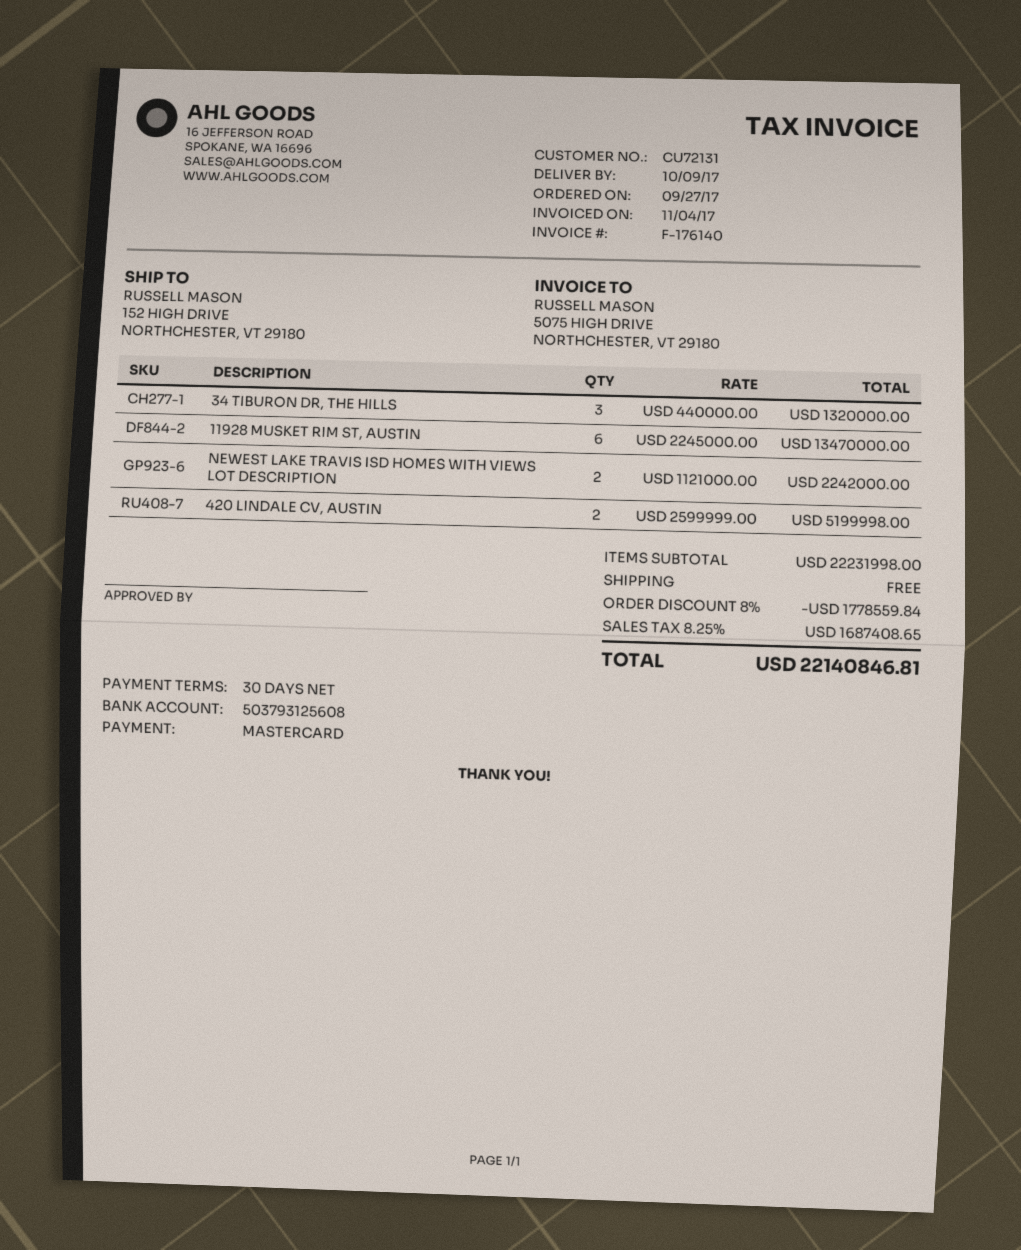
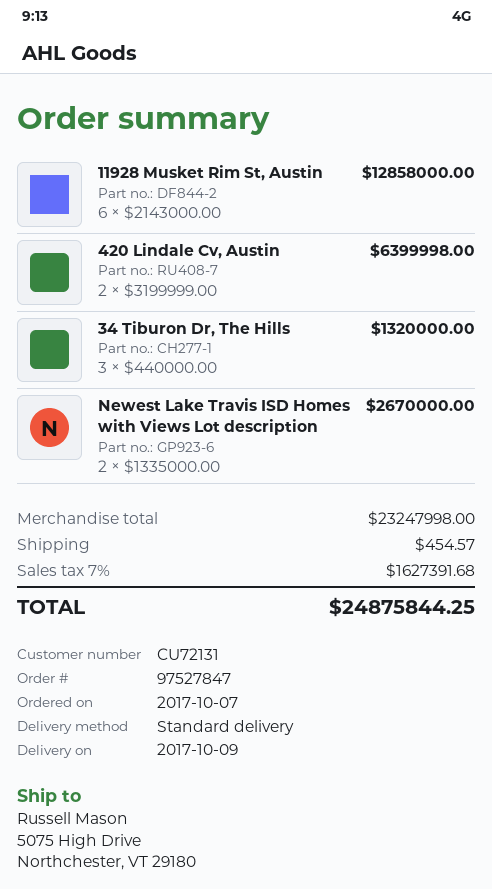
order date: 2017-09-27 -> 2017-10-07
ship to: 152 HIGH DRIVE, NORTHCHESTER, VT 29180 -> 5075 High Drive, Northchester, VT 29180
11928 MUSKET RIM ST, AUSTIN: 6 x 2245000.00 = 13470000.00 -> 6 x 2143000.00 = 12858000.00
NEWEST LAKE TRAVIS ISD HOMES WITH VIEWS LOT DESCRIPTION: 2 x 1121000.00 = 2242000.00 -> 2 x 1335000.00 = 2670000.00
420 LINDALE CV, AUSTIN: 2 x 2599999.00 = 5199998.00 -> 2 x 3199999.00 = 6399998.00
subtotal: 22231998.00 -> 23247998.00
discount: 8% = 1778559.84 -> none
shipping: 0.00 -> 454.57
tax: 8.25% = 1687408.65 -> 7% = 1627391.68
total: 22140846.81 -> 24875844.25

